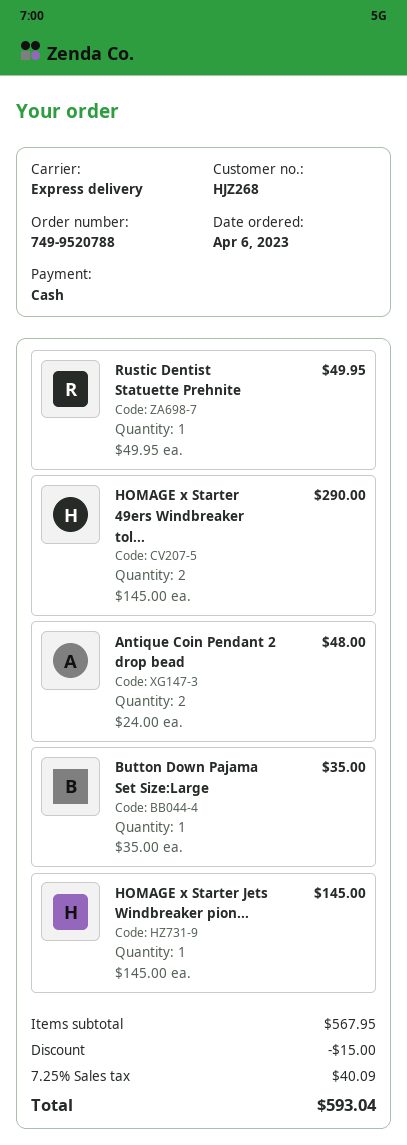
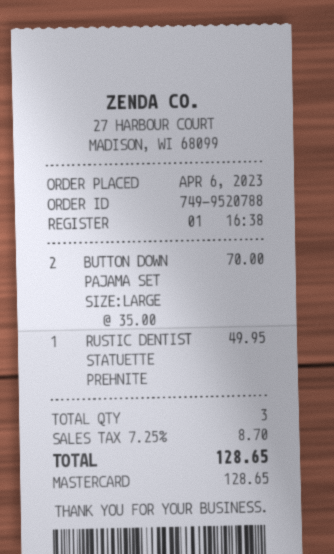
payment method: cash -> Mastercard
HOMAGE x Starter 49ers Windbreaker tol...: 2 x 145.00 = 290.00 -> none
Antique Coin Pendant 2 drop bead: 2 x 24.00 = 48.00 -> none
Button Down Pajama Set Size:Large: 1 x 35.00 = 35.00 -> 2 x 35.00 = 70.00
HOMAGE x Starter Jets Windbreaker pion...: 1 x 145.00 = 145.00 -> none
discount: 15.00 -> none
tax: 7.25% = 40.09 -> 7.25% = 8.70
total: 593.04 -> 128.65

